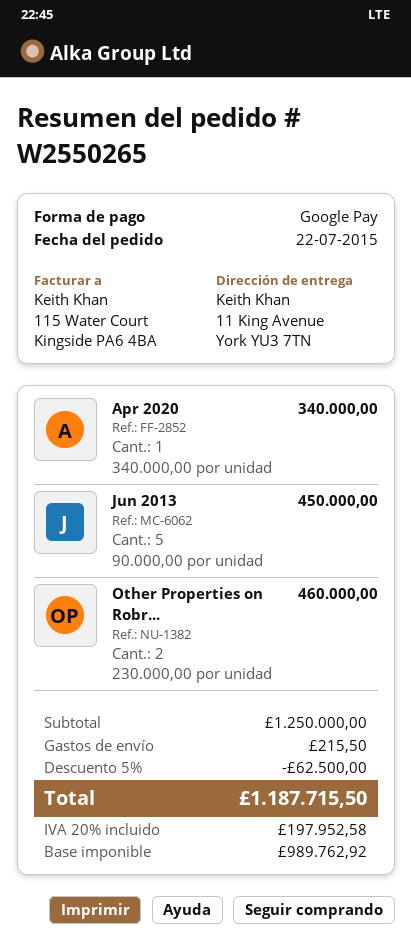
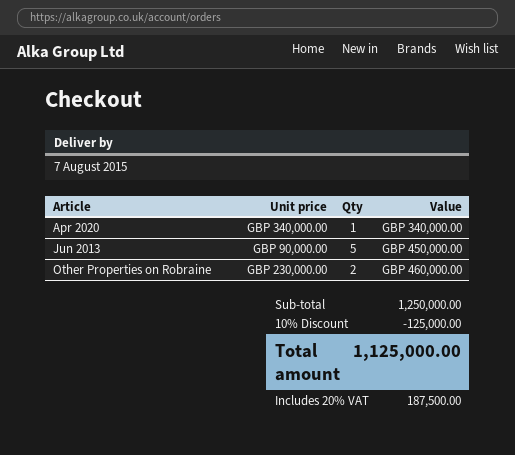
discount: 5% = 62500.00 -> 10% = 125000.00
shipping: 215.50 -> none
tax: 20% = 197952.58 -> 20% = 187500.00
total: 1187715.50 -> 1125000.00

